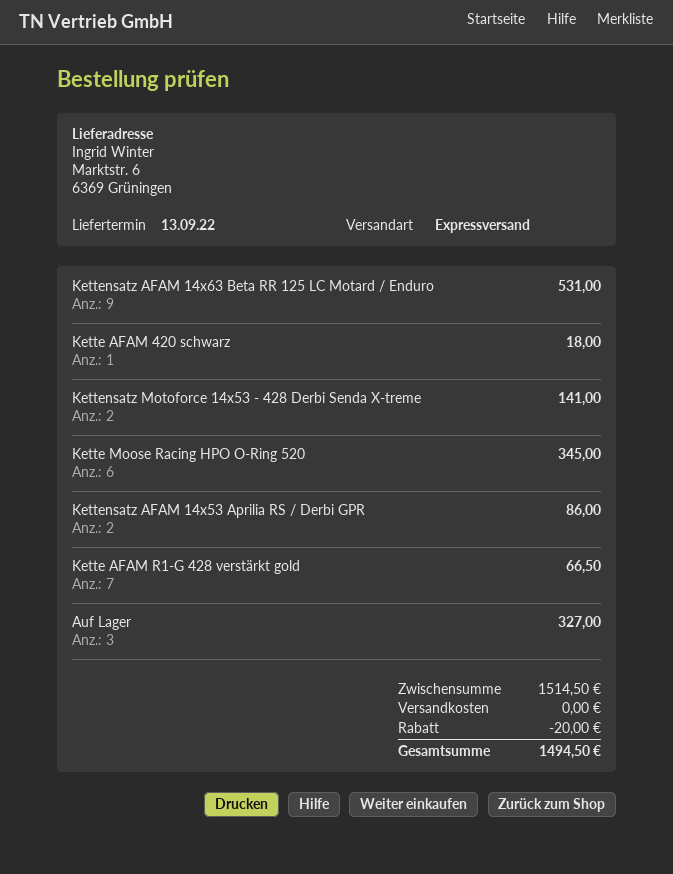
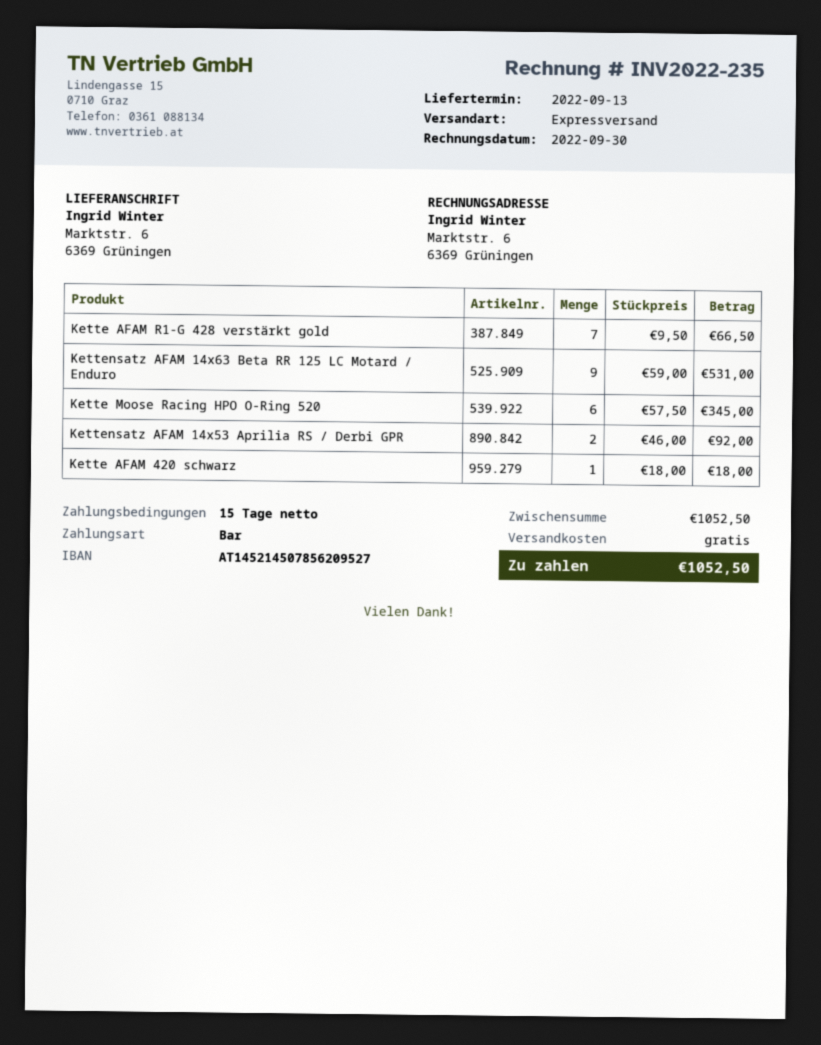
Kettensatz Motoforce 14x53 - 428 Derbi Senda X-treme: 2 for 141.00 -> none
Kettensatz AFAM 14x53 Aprilia RS / Derbi GPR: 2 for 86.00 -> 2 for 92.00
Auf Lager: 3 for 327.00 -> none
subtotal: 1514.50 -> 1052.50
discount: 20.00 -> none
total: 1494.50 -> 1052.50

